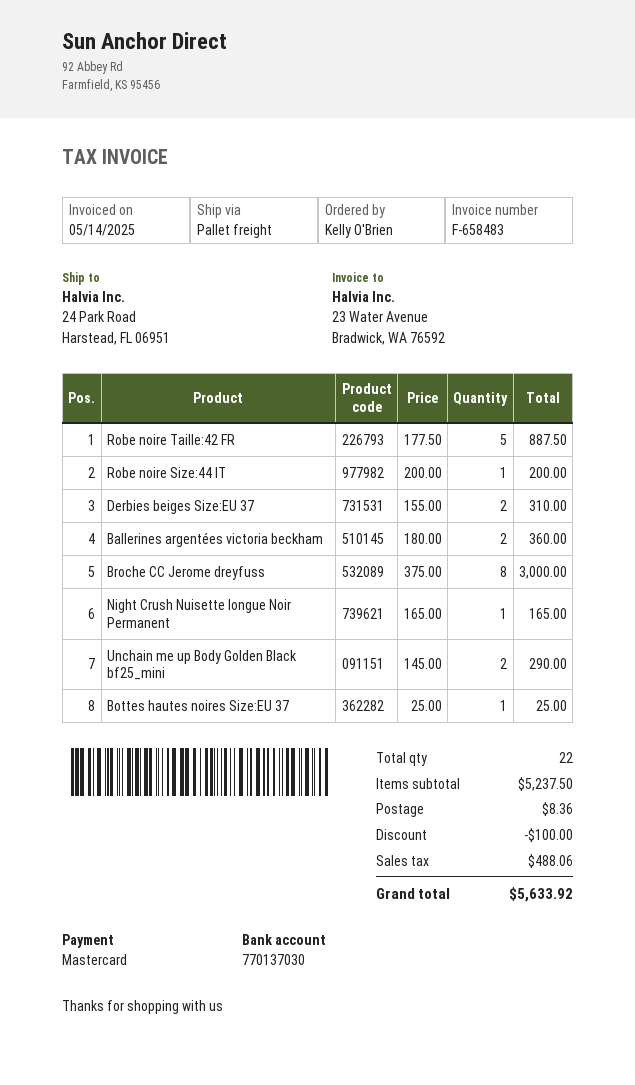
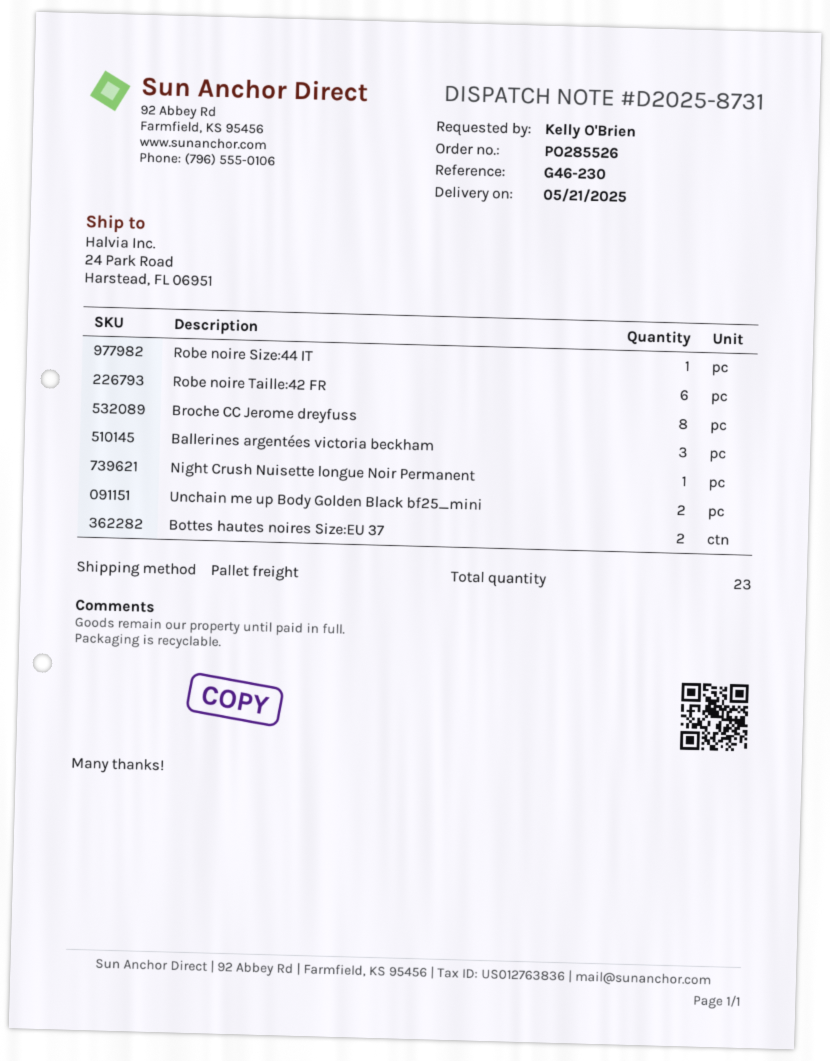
Robe noire Taille:42 FR: 5 -> 6
Derbies beiges Size:EU 37: 2 -> none
Ballerines argentées victoria beckham: 2 -> 3
Bottes hautes noires Size:EU 37: 1 -> 2
total quantity: 22 -> 23

